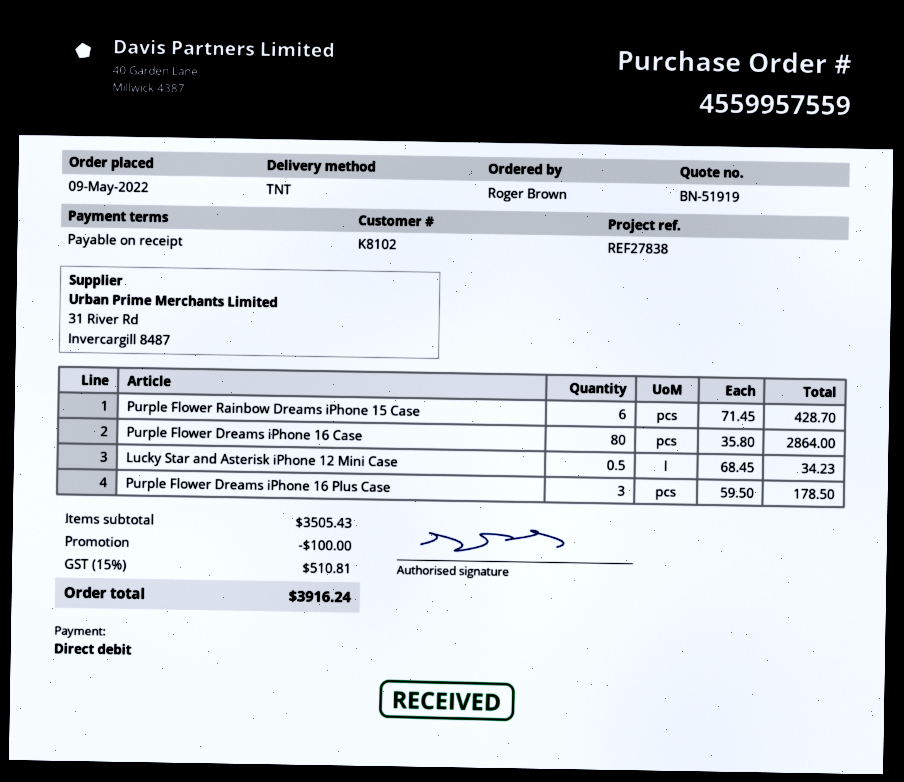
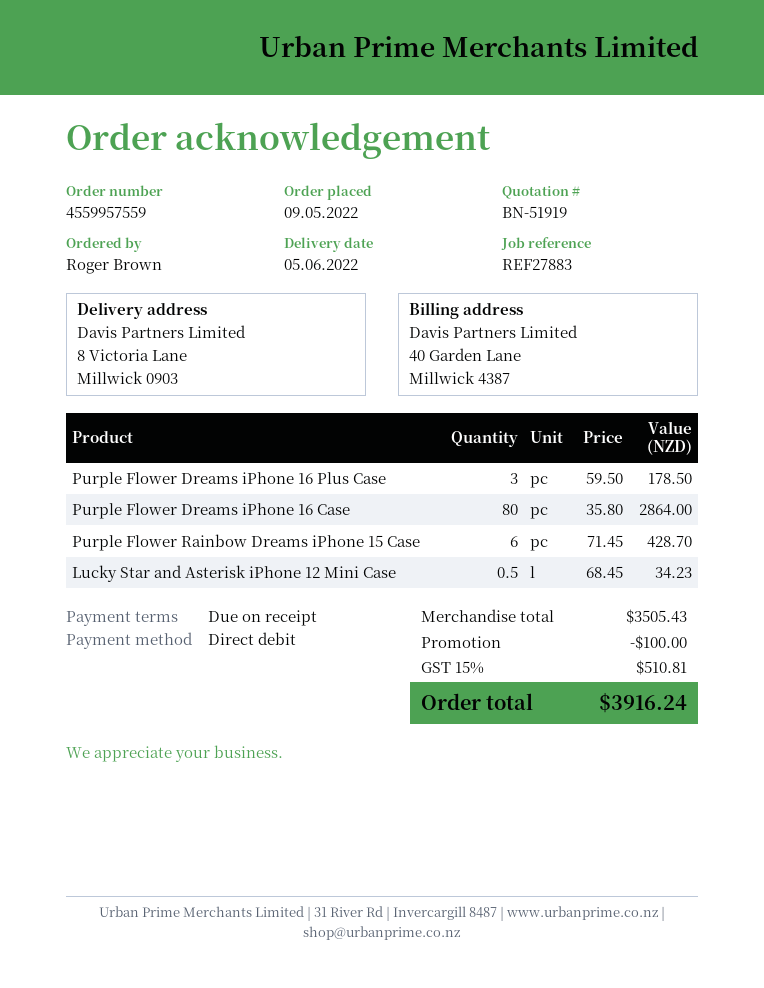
reference: REF27838 -> REF27883

